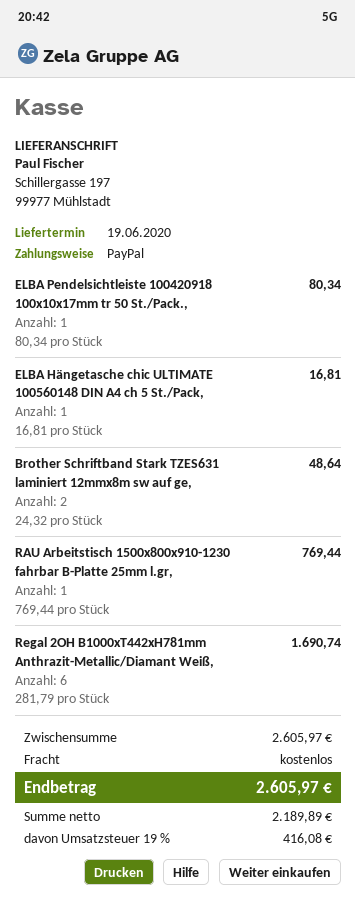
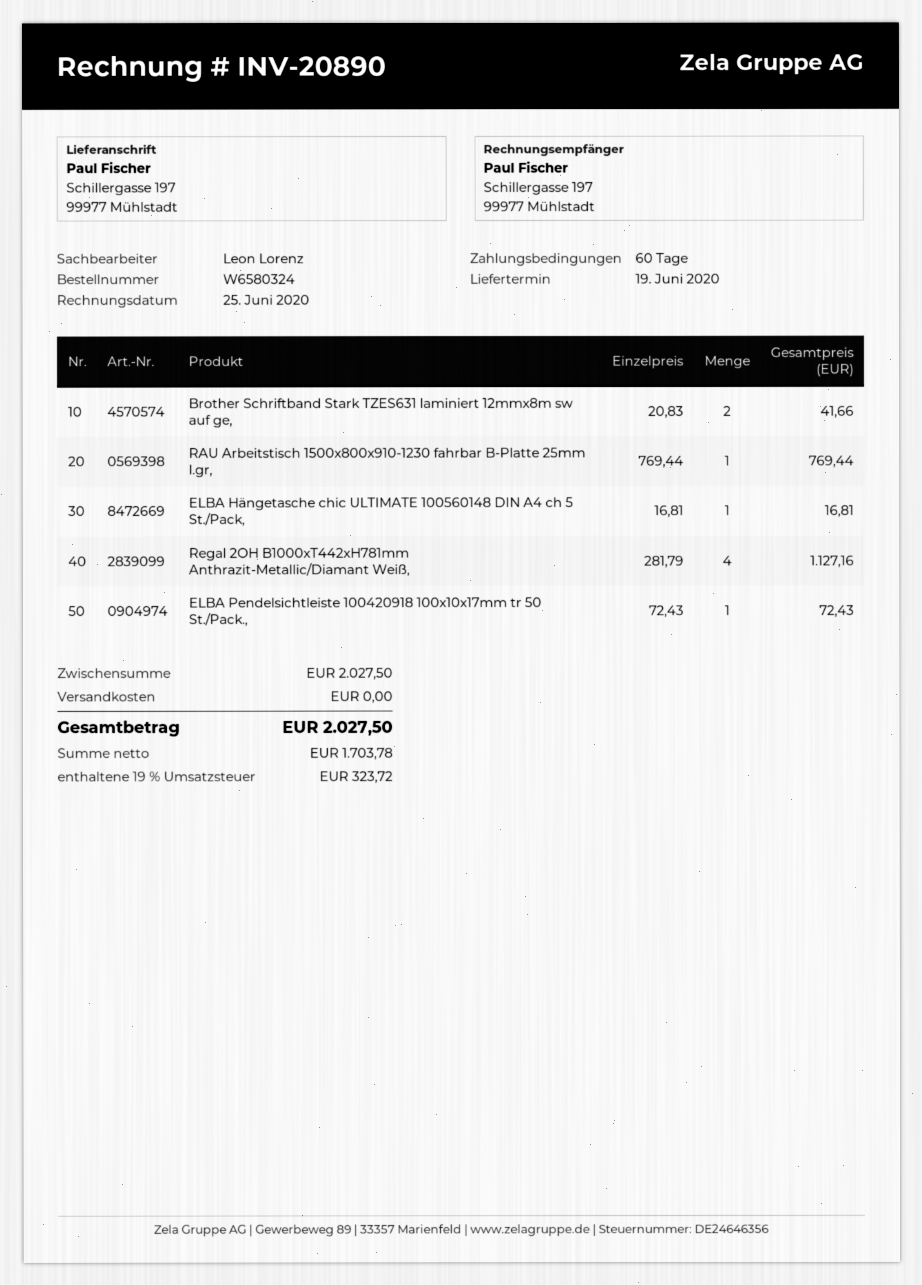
ELBA Pendelsichtleiste 100420918 100x10x17mm tr 50 St./Pack.,: 1 x 80.34 = 80.34 -> 1 x 72.43 = 72.43
Brother Schriftband Stark TZES631 laminiert 12mmx8m sw auf ge,: 2 x 24.32 = 48.64 -> 2 x 20.83 = 41.66
Regal 2OH B1000xT442xH781mm Anthrazit-Metallic/Diamant Weiß,: 6 x 281.79 = 1690.74 -> 4 x 281.79 = 1127.16
subtotal: 2605.97 -> 2027.50
net: 2189.89 -> 1703.78
tax: 19% = 416.08 -> 19% = 323.72
total: 2605.97 -> 2027.50

